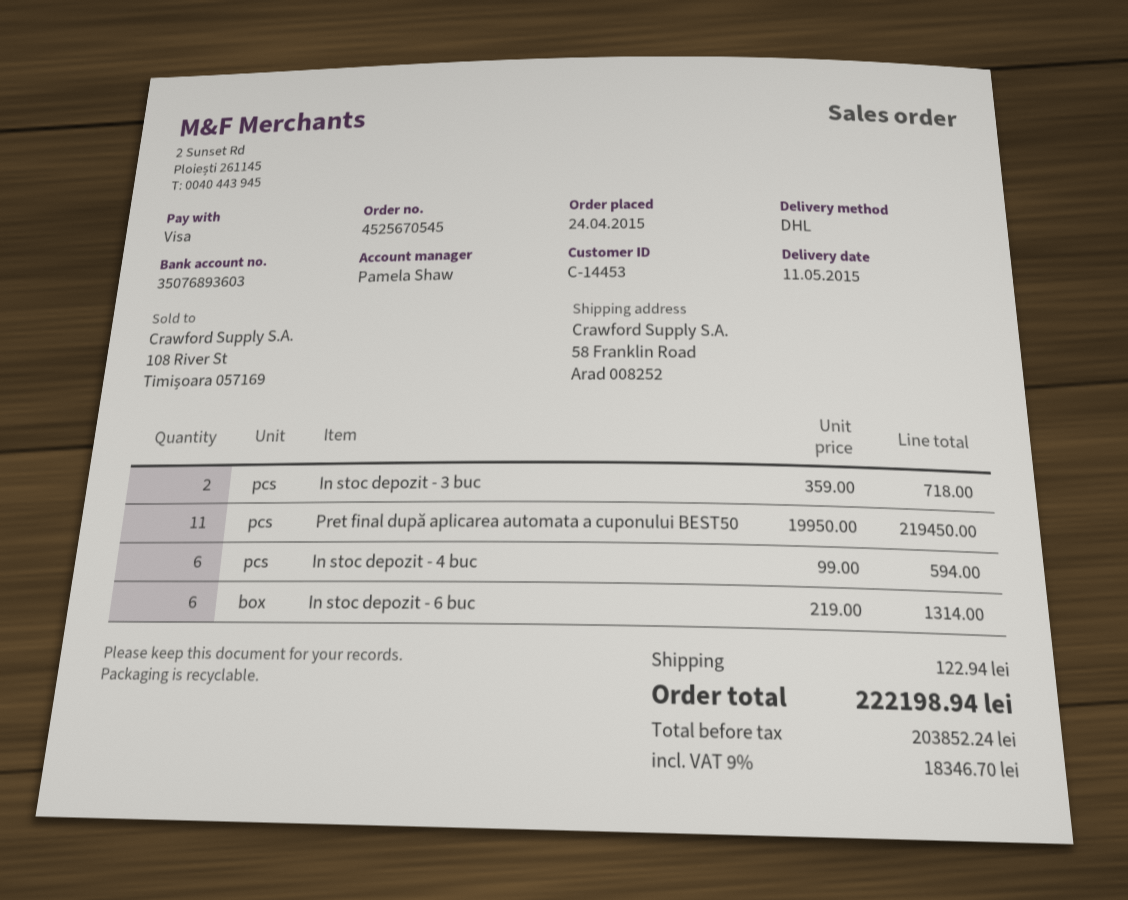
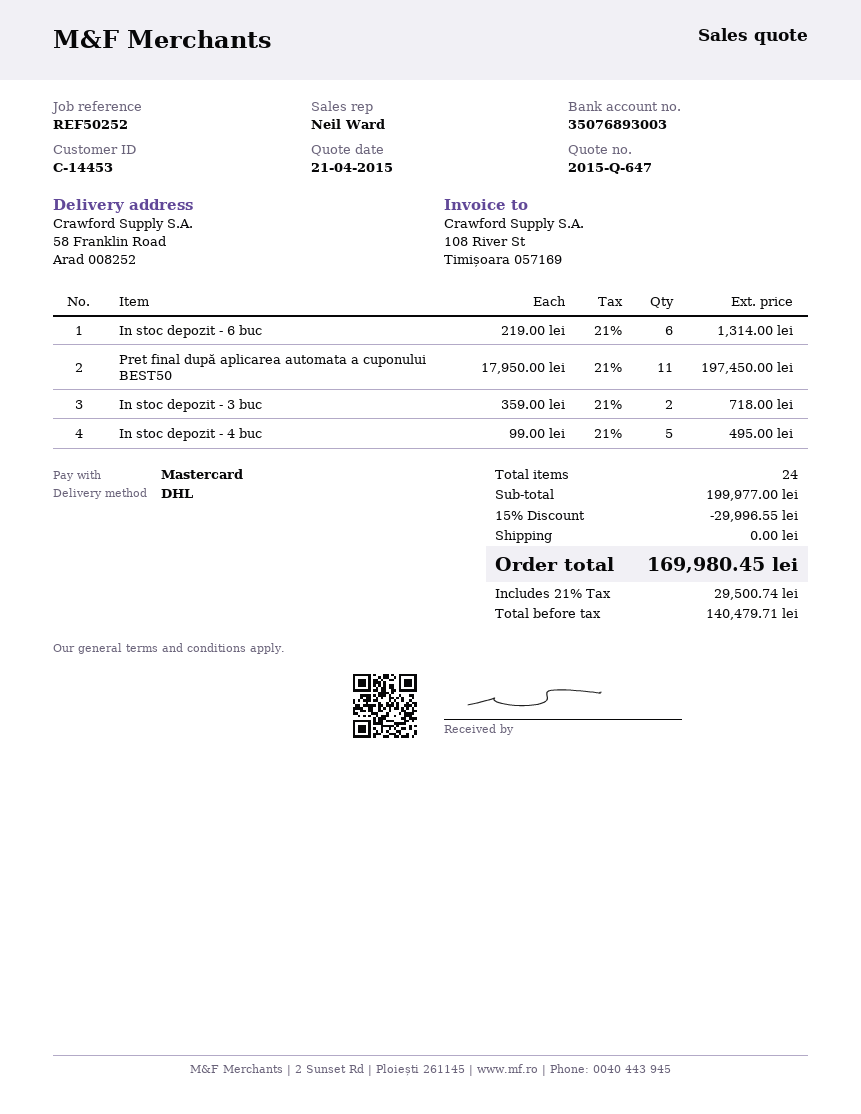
sales rep: Pamela Shaw -> Neil Ward
payment method: Visa -> Mastercard
bank account: 35076893603 -> 35076893003
Pret final după aplicarea automata a cuponului BEST50: 11 x 19950.00 = 219450.00 -> 11 x 17950.00 = 197450.00
In stoc depozit - 4 buc: 6 x 99.00 = 594.00 -> 5 x 99.00 = 495.00
discount: none -> 15% = 29996.55
shipping: 122.94 -> 0.00
net: 203852.24 -> 140479.71
tax: 9% = 18346.70 -> 21% = 29500.74
total: 222198.94 -> 169980.45

